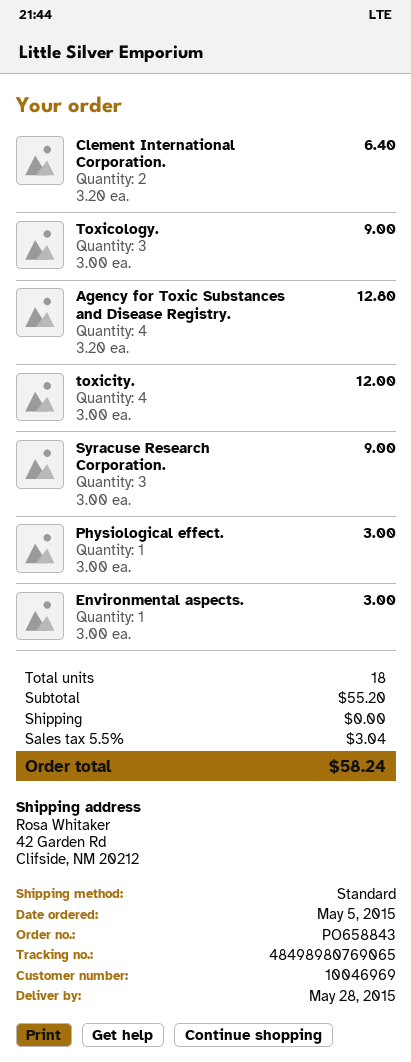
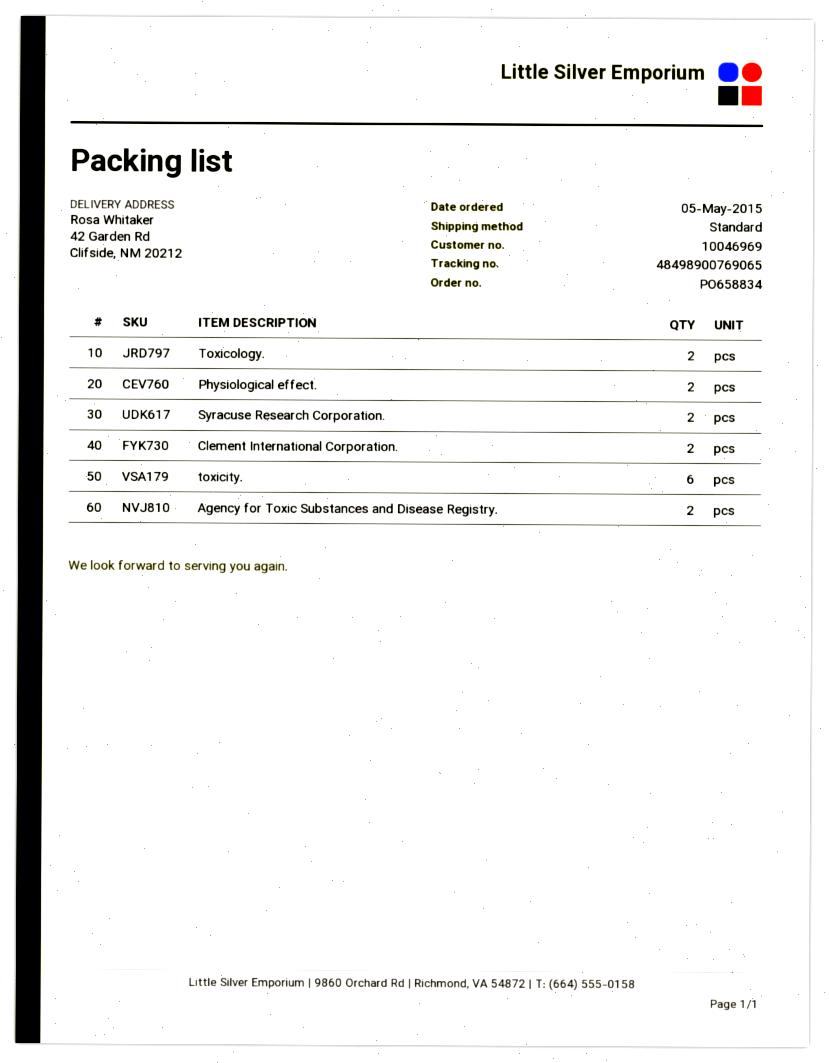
order number: PO658843 -> PO658834
tracking number: 48498980769065 -> 48498900769065
Toxicology.: 3 -> 2
Agency for Toxic Substances and Disease Registry.: 4 -> 2
toxicity.: 4 -> 6
Syracuse Research Corporation.: 3 -> 2
Physiological effect.: 1 -> 2
Environmental aspects.: 1 -> none

